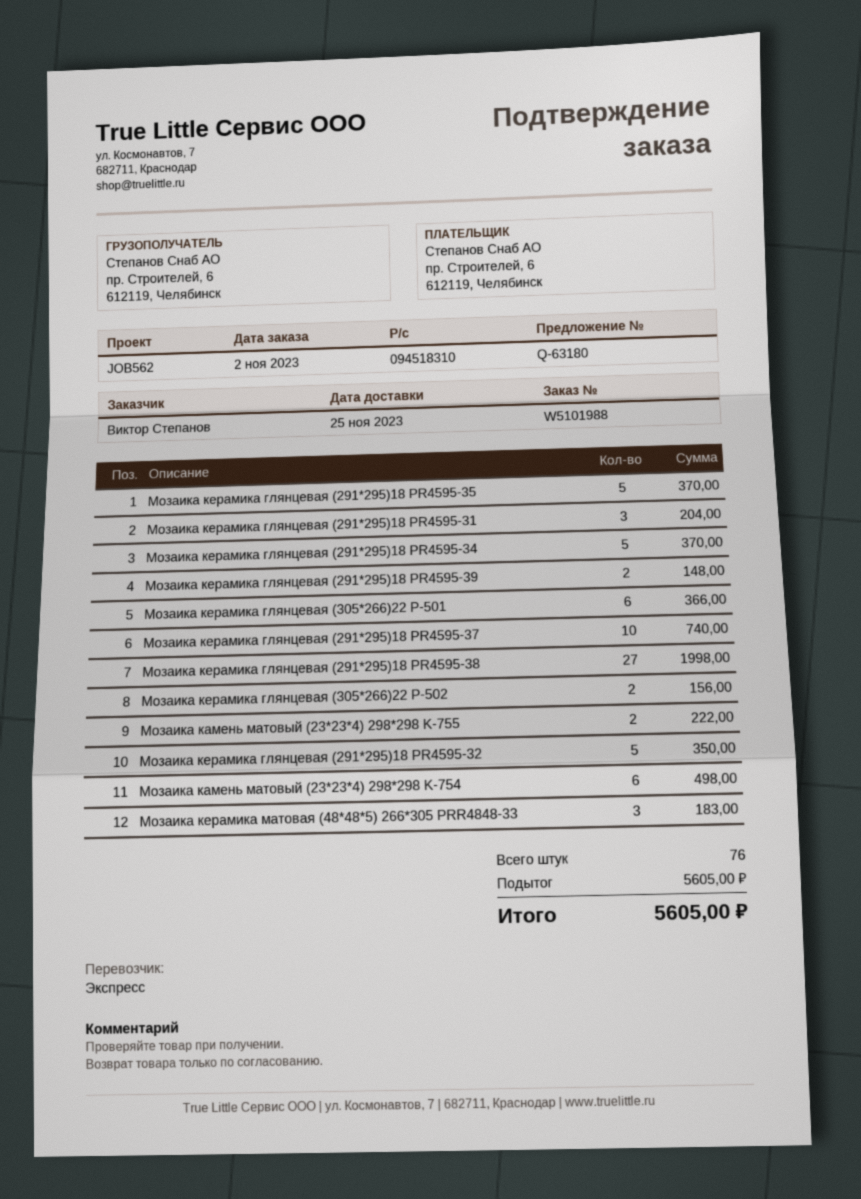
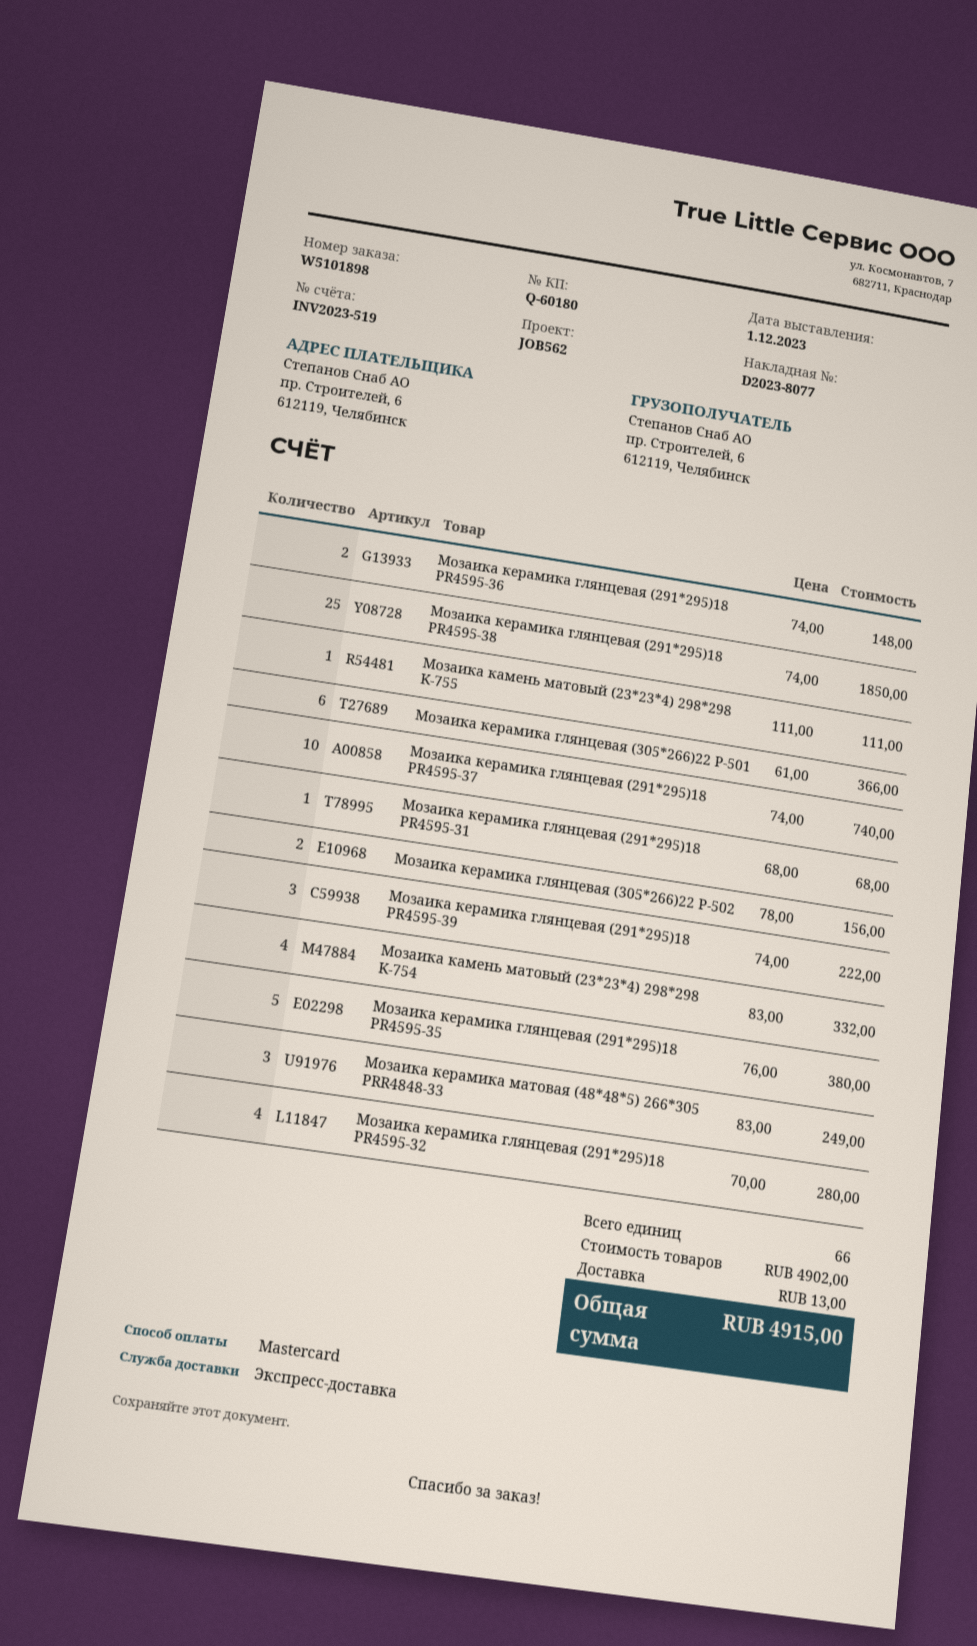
quote number: Q-63180 -> Q-60180
order number: W5101988 -> W5101898
Мозаика керамика глянцевая (291*295)18 PR4595-35: 5 for 370.00 -> 5 for 380.00
Мозаика керамика глянцевая (291*295)18 PR4595-31: 3 for 204.00 -> 1 for 68.00
Мозаика керамика глянцевая (291*295)18 PR4595-34: 5 for 370.00 -> none
Мозаика керамика глянцевая (291*295)18 PR4595-39: 2 for 148.00 -> 3 for 222.00
Мозаика керамика глянцевая (291*295)18 PR4595-38: 27 for 1998.00 -> 25 for 1850.00
Мозаика камень матовый (23*23*4) 298*298 K-755: 2 for 222.00 -> 1 for 111.00
Мозаика керамика глянцевая (291*295)18 PR4595-32: 5 for 350.00 -> 4 for 280.00
Мозаика камень матовый (23*23*4) 298*298 K-754: 6 for 498.00 -> 4 for 332.00
Мозаика керамика матовая (48*48*5) 266*305 PRR4848-33: 3 for 183.00 -> 3 for 249.00
Мозаика керамика глянцевая (291*295)18 PR4595-36: none -> 2 for 148.00
total quantity: 76 -> 66
subtotal: 5605.00 -> 4902.00
shipping: none -> 13.00
total: 5605.00 -> 4915.00

